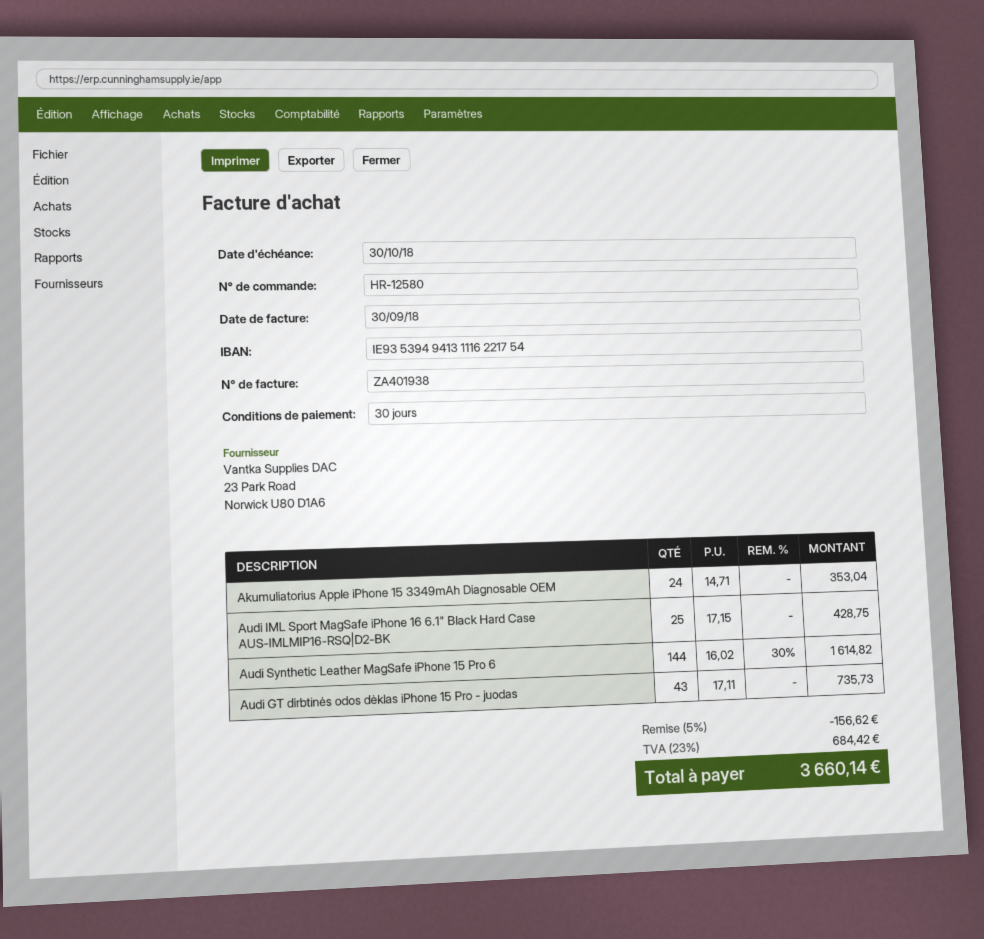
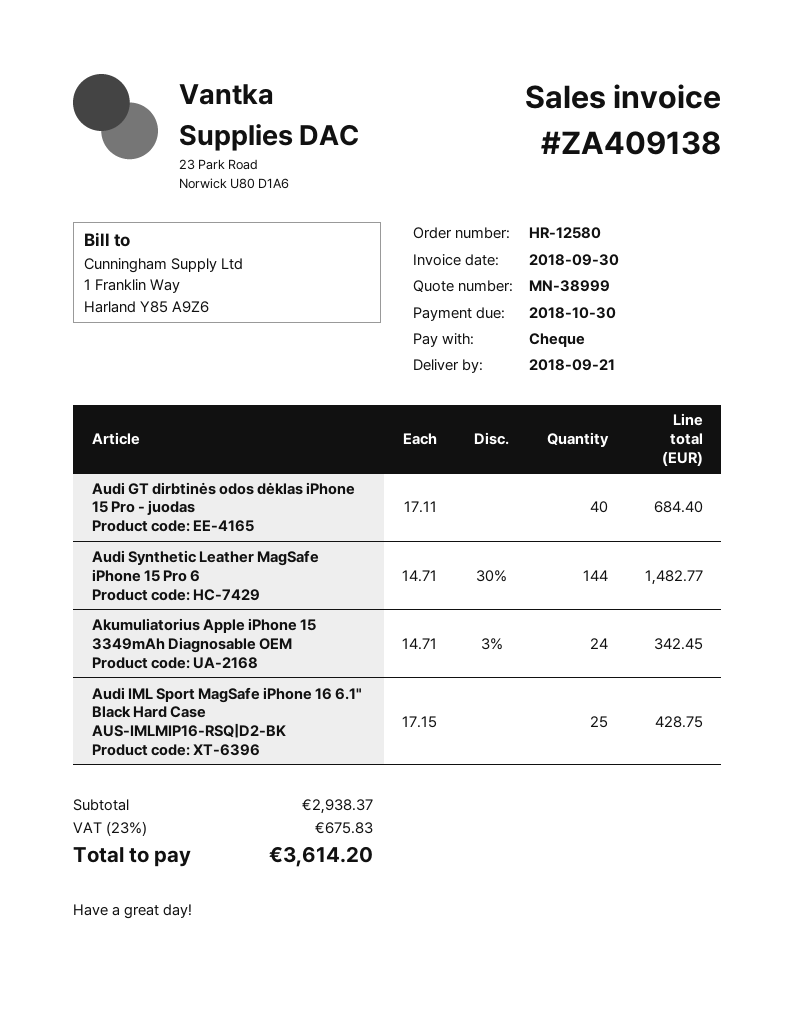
invoice number: ZA401938 -> ZA409138
Akumuliatorius Apple iPhone 15 3349mAh Diagnosable OEM: 24 x 14.71 = 353.04 -> 24 x 14.71 - 3% = 342.45
Audi Synthetic Leather MagSafe iPhone 15 Pro 6: 144 x 16.02 - 30% = 1614.82 -> 144 x 14.71 - 30% = 1482.77
Audi GT dirbtinės odos dėklas iPhone 15 Pro - juodas: 43 x 17.11 = 735.73 -> 40 x 17.11 = 684.40
discount: 5% = 156.62 -> none
tax: 23% = 684.42 -> 23% = 675.83
total: 3660.14 -> 3614.20

